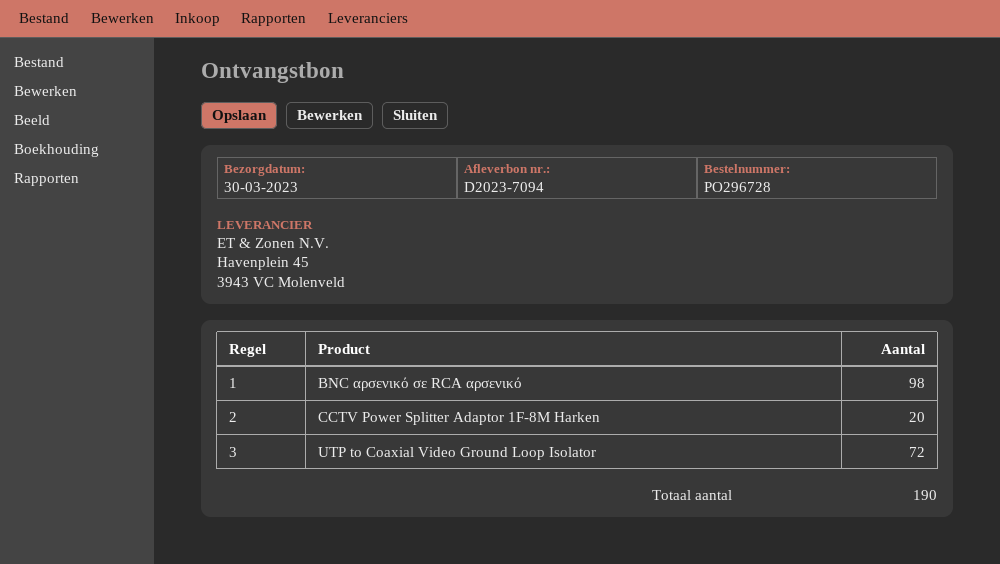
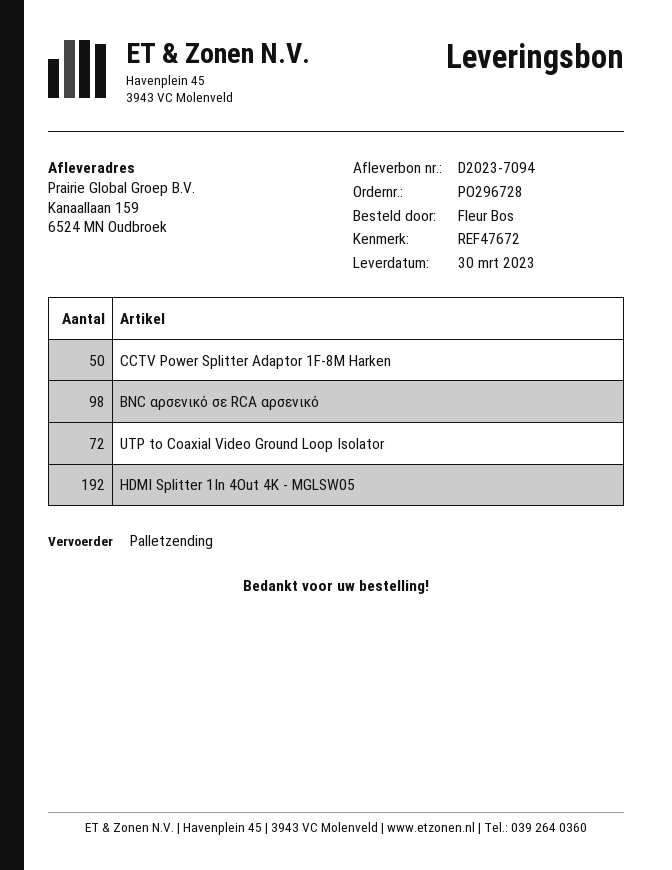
CCTV Power Splitter Adaptor 1F-8M Harken: 20 -> 50
HDMI Splitter 1In 4Out 4K - MGLSW05: none -> 192

